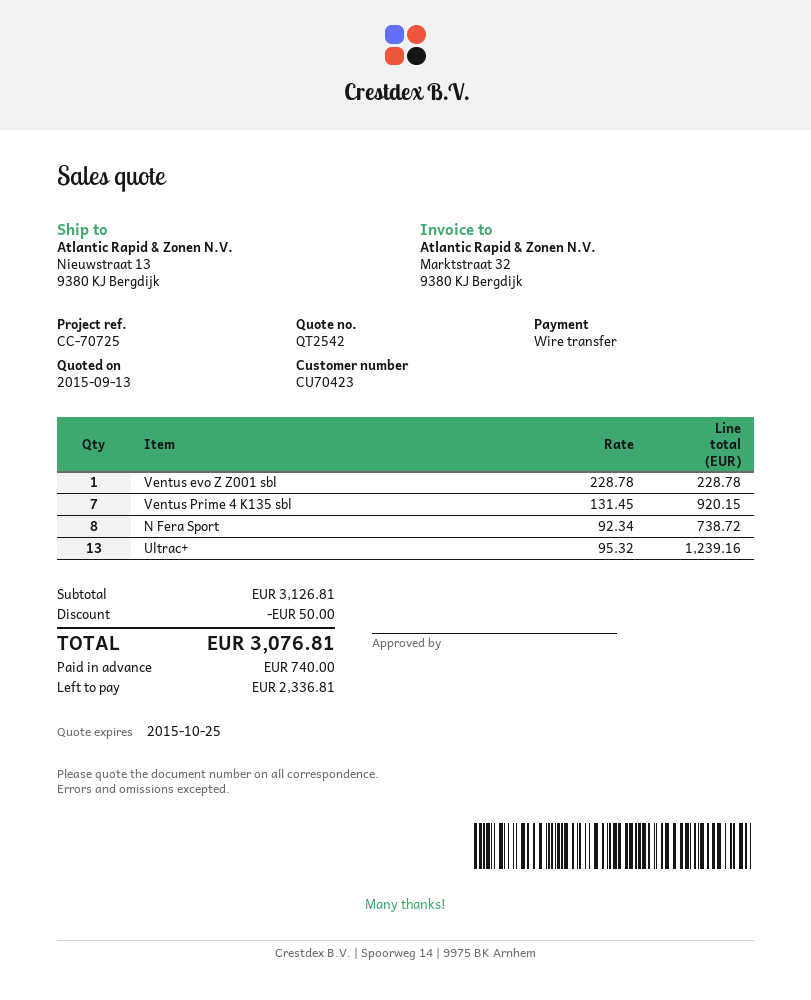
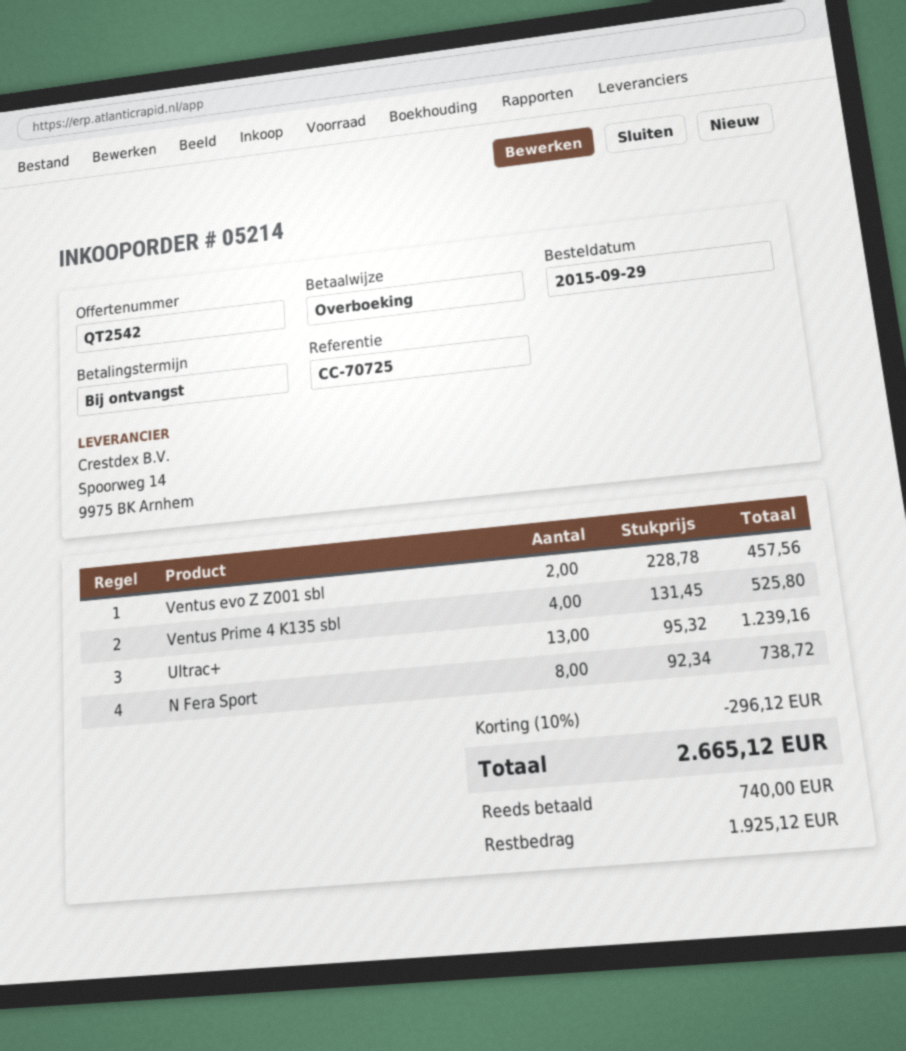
Ventus evo Z Z001 sbl: 1 x 228.78 = 228.78 -> 2 x 228.78 = 457.56
Ventus Prime 4 K135 sbl: 7 x 131.45 = 920.15 -> 4 x 131.45 = 525.80
discount: 50.00 -> 296.12
total: 3076.81 -> 2665.12
balance: 2336.81 -> 1925.12

